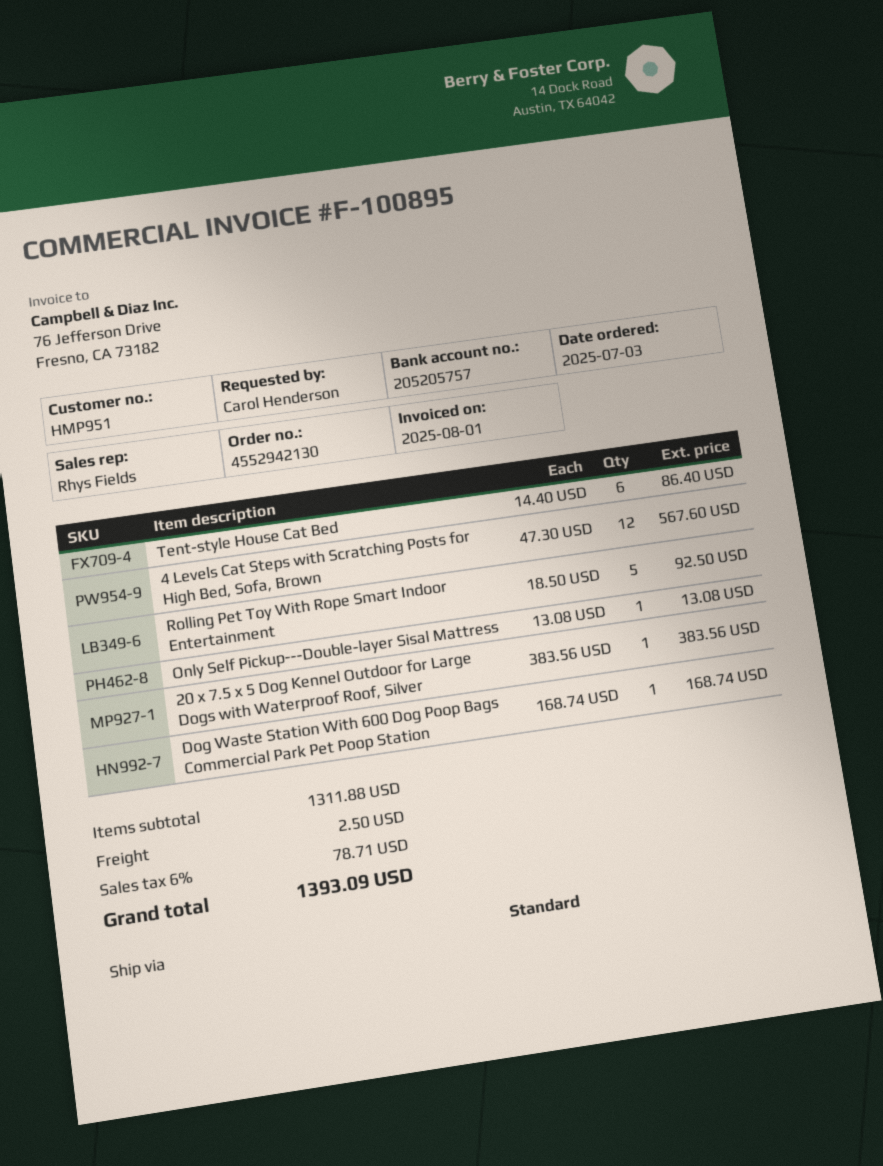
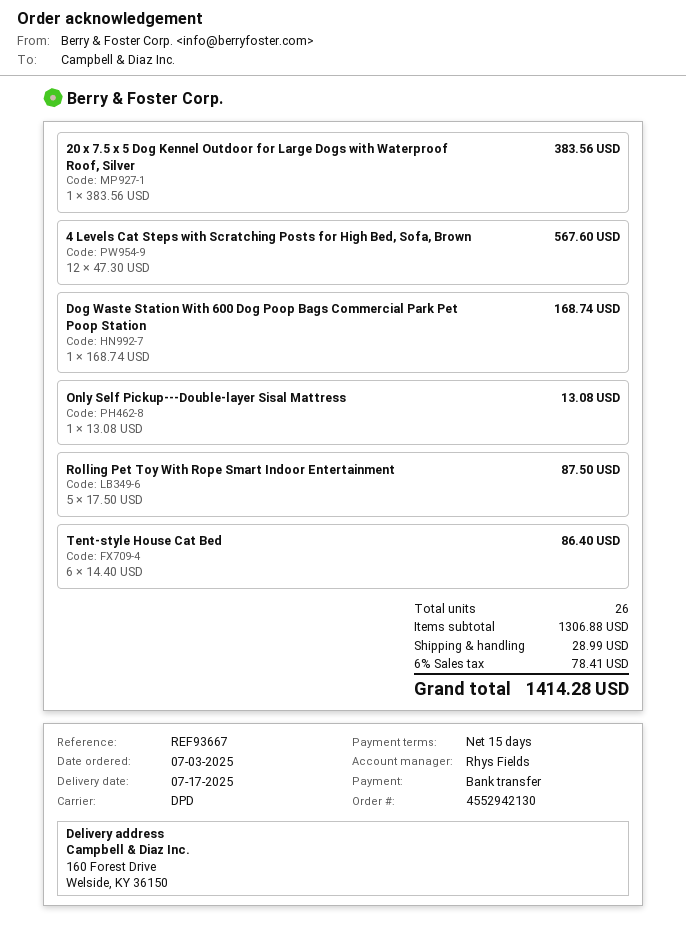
shipping method: standard -> DPD
Rolling Pet Toy With Rope Smart Indoor Entertainment: 5 x 18.50 = 92.50 -> 5 x 17.50 = 87.50
subtotal: 1311.88 -> 1306.88
shipping: 2.50 -> 28.99
tax: 6% = 78.71 -> 6% = 78.41
total: 1393.09 -> 1414.28

